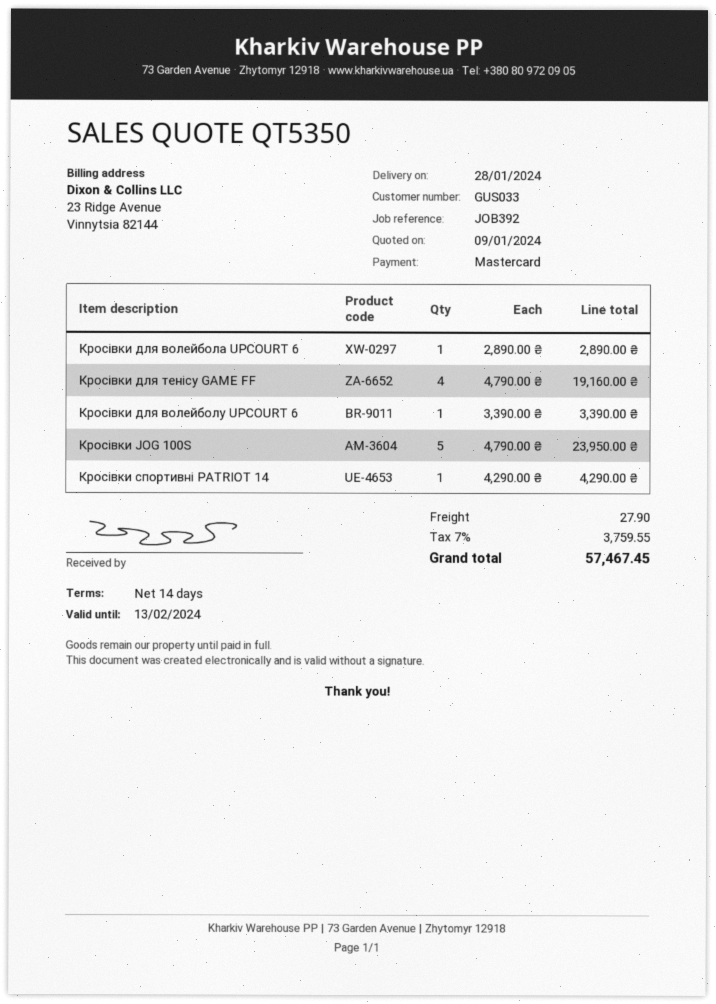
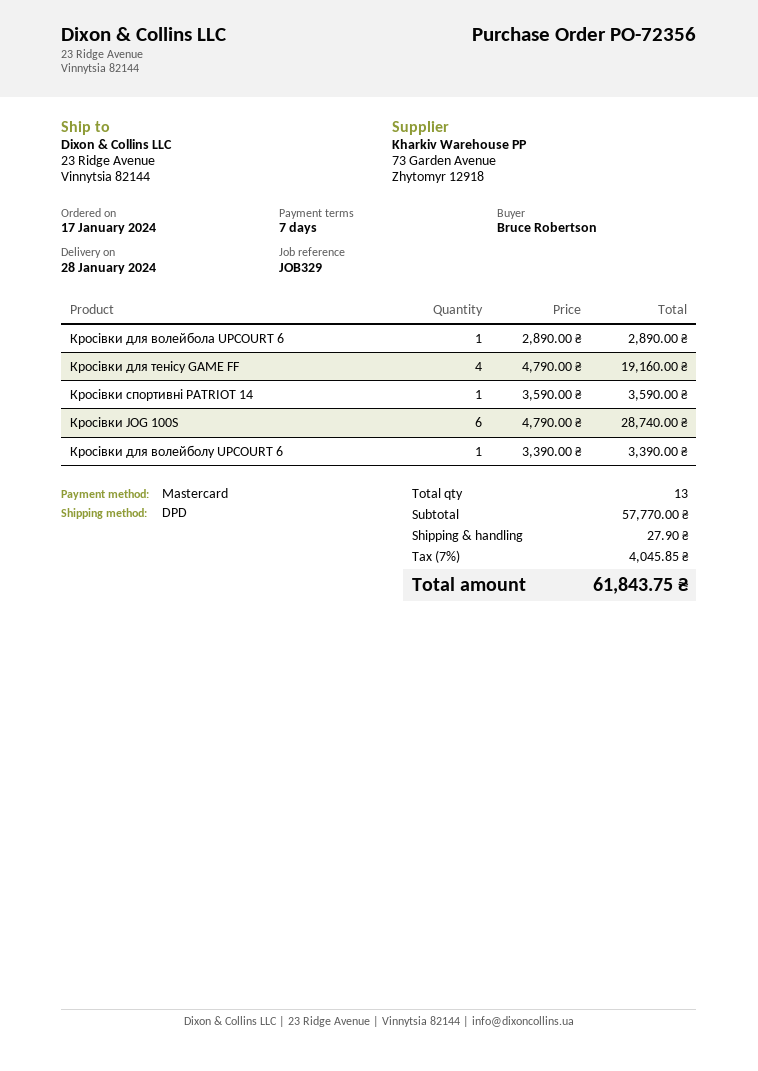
payment terms: 14 days -> 7 days
reference: JOB392 -> JOB329
Кросівки JOG 100S: 5 x 4790.00 = 23950.00 -> 6 x 4790.00 = 28740.00
Кросівки спортивні PATRIOT 14: 1 x 4290.00 = 4290.00 -> 1 x 3590.00 = 3590.00
tax: 7% = 3759.55 -> 7% = 4045.85
total: 57467.45 -> 61843.75

